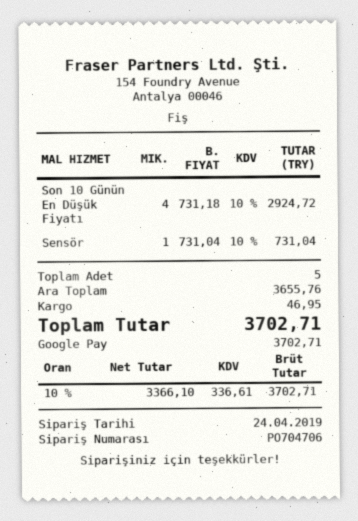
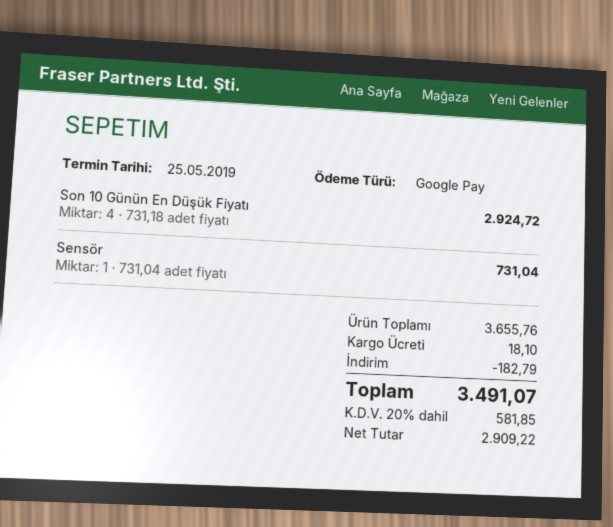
discount: none -> 182.79
shipping: 46.95 -> 18.10
net: 3366.10 -> 2909.22
tax: 10% = 336.61 -> 20% = 581.85
total: 3702.71 -> 3491.07

